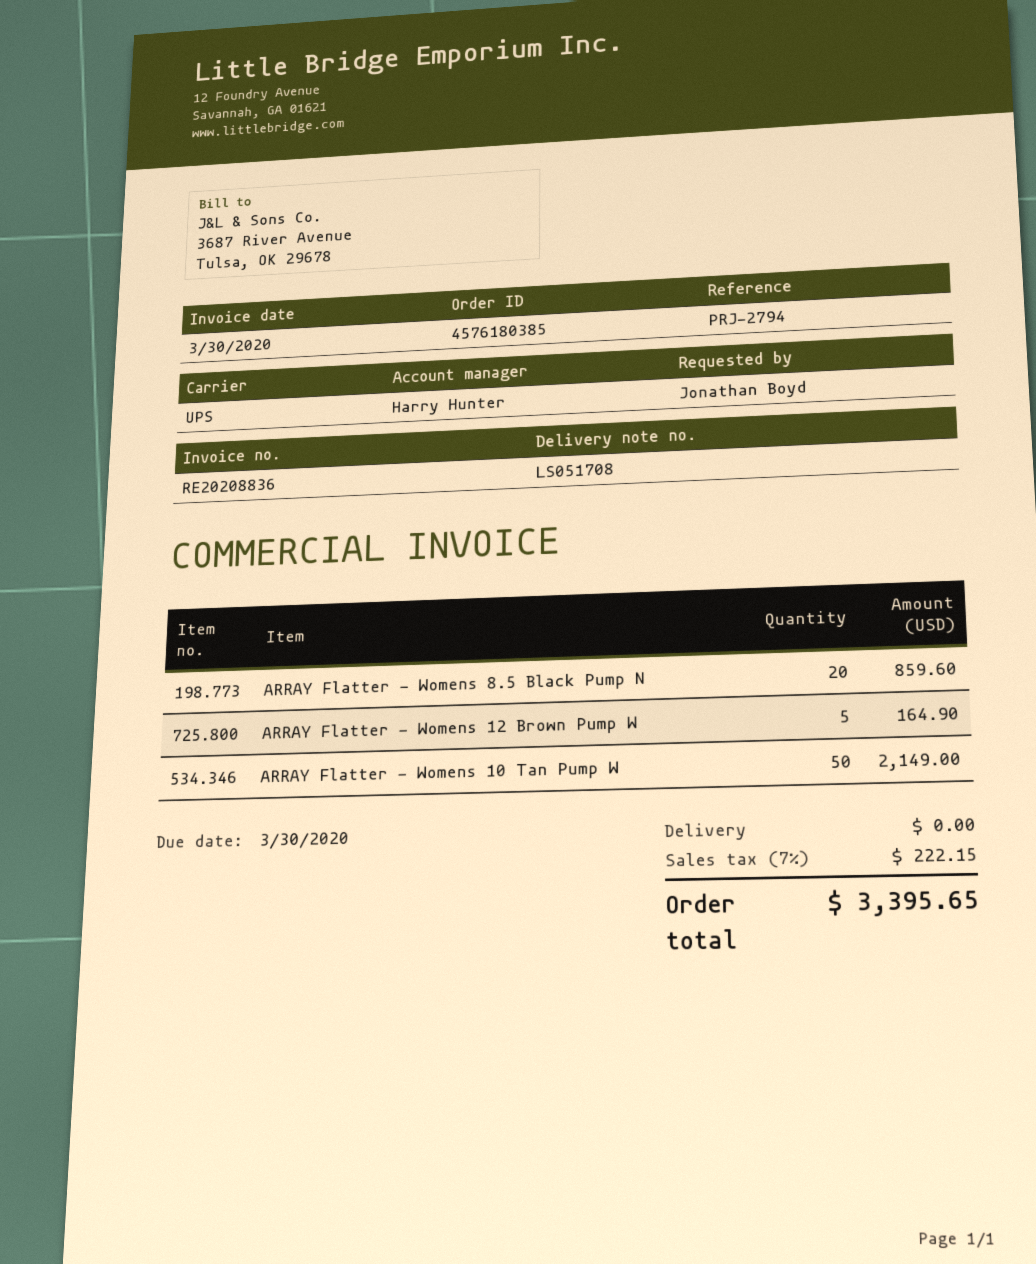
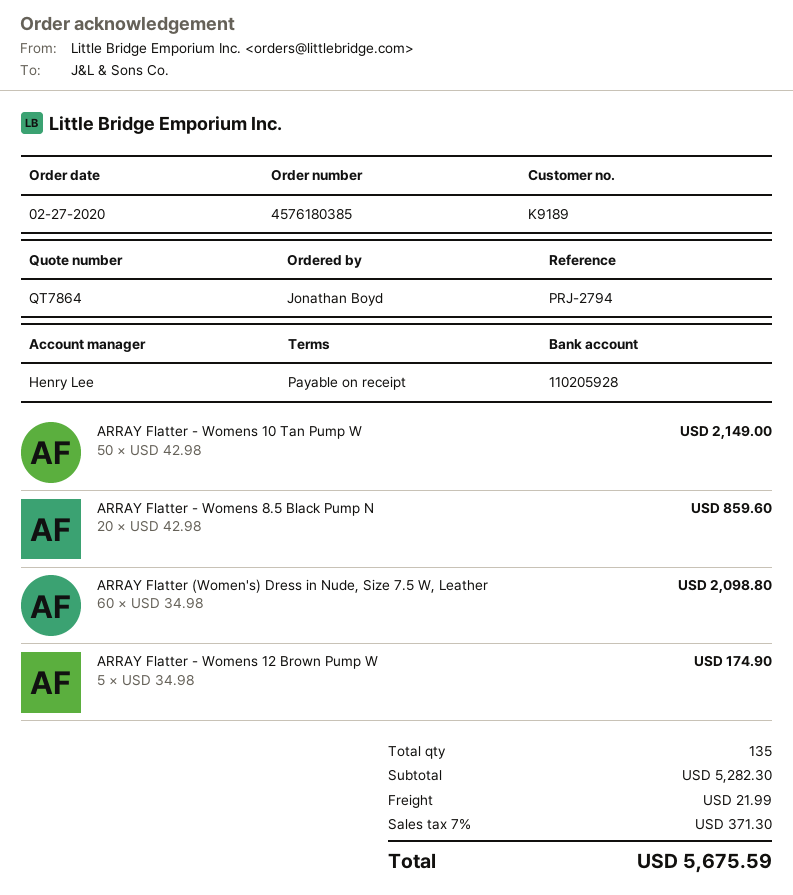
sales rep: Harry Hunter -> Henry Lee
ARRAY Flatter - Womens 12 Brown Pump W: 5 for 164.90 -> 5 for 174.90
ARRAY Flatter (Women's) Dress in Nude, Size 7.5 W, Leather: none -> 60 for 2098.80
shipping: 0.00 -> 21.99
tax: 7% = 222.15 -> 7% = 371.30
total: 3395.65 -> 5675.59

